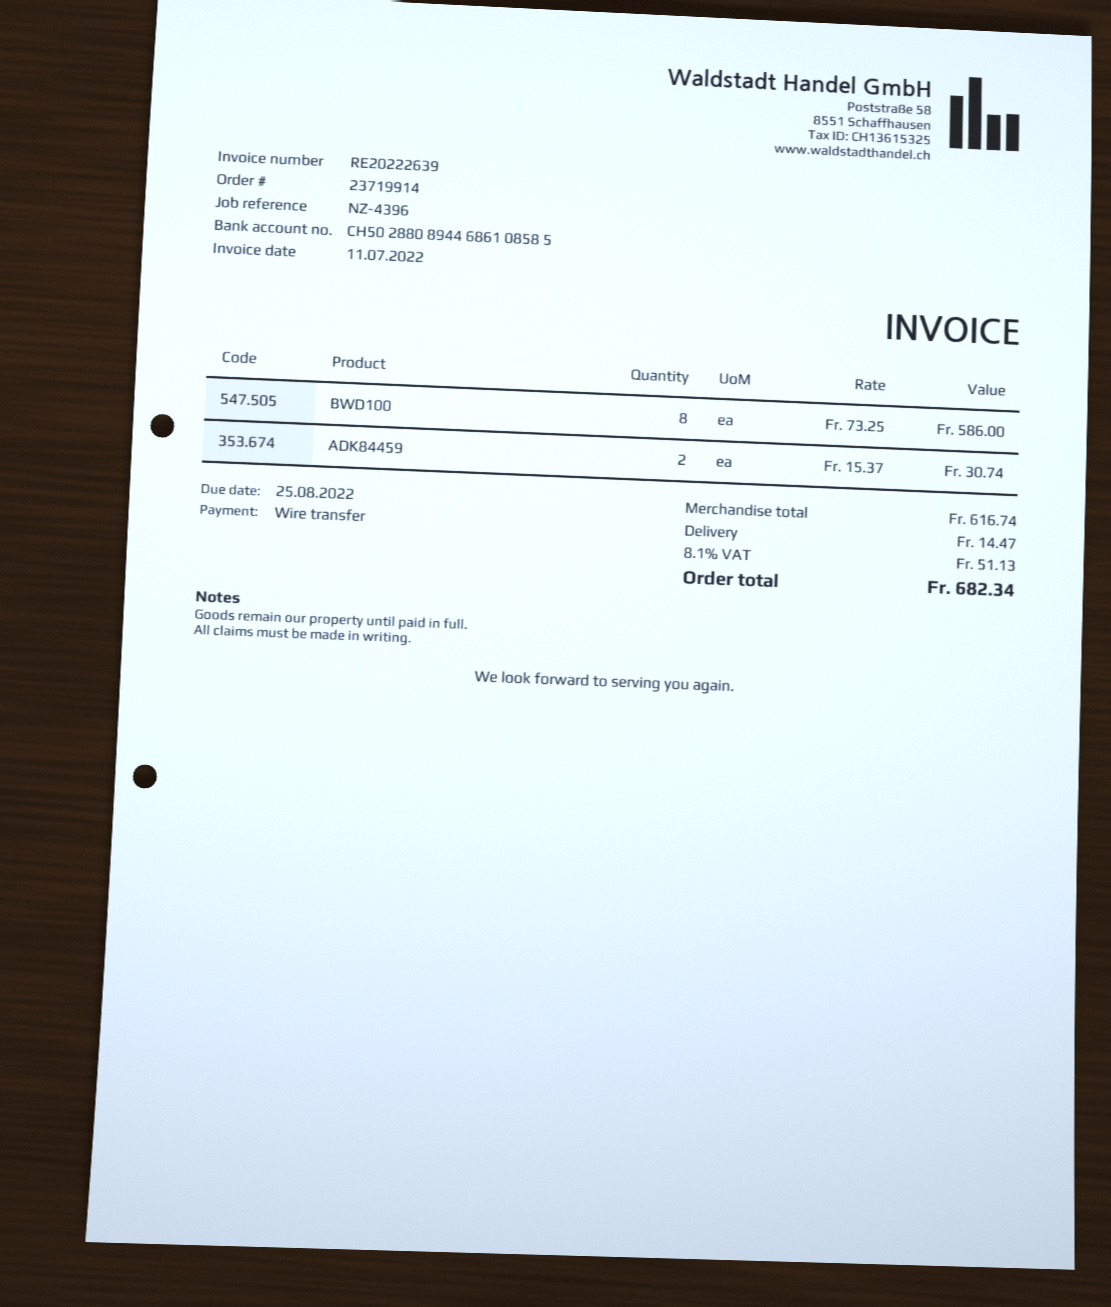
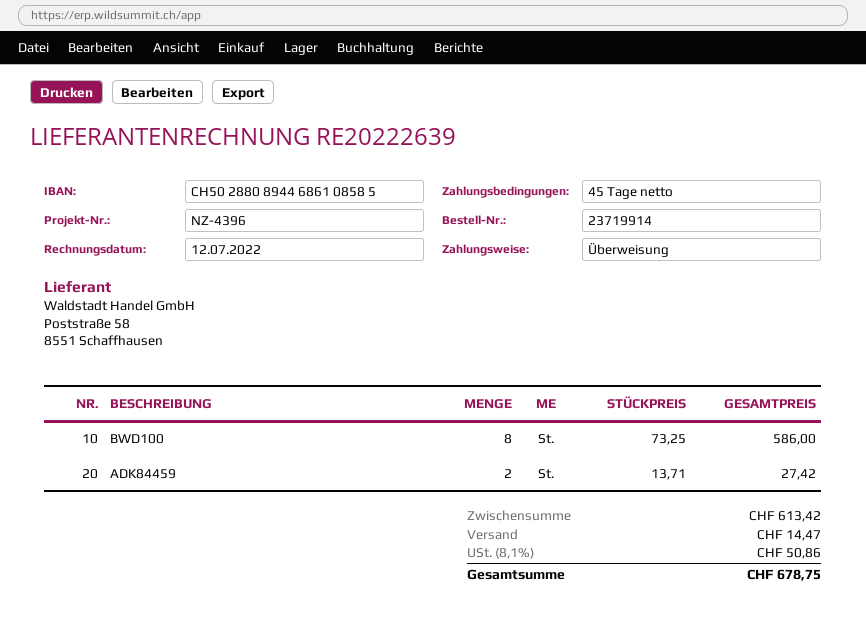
invoice date: 2022-07-11 -> 2022-07-12
ADK84459: 2 x 15.37 = 30.74 -> 2 x 13.71 = 27.42
subtotal: 616.74 -> 613.42
tax: 8.1% = 51.13 -> 8.1% = 50.86
total: 682.34 -> 678.75

